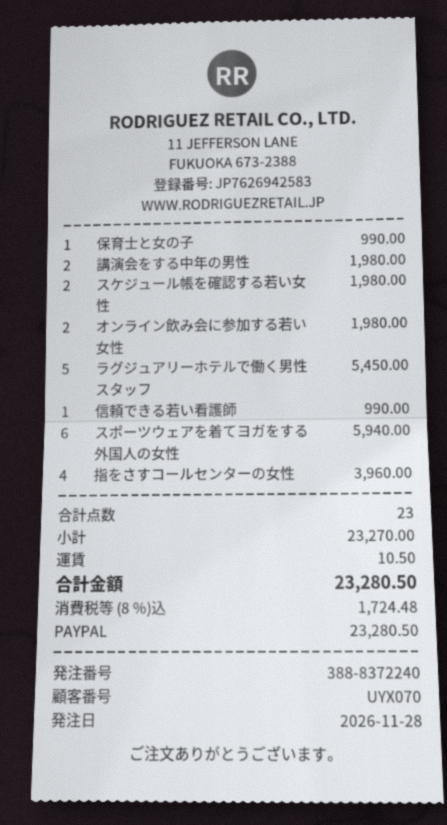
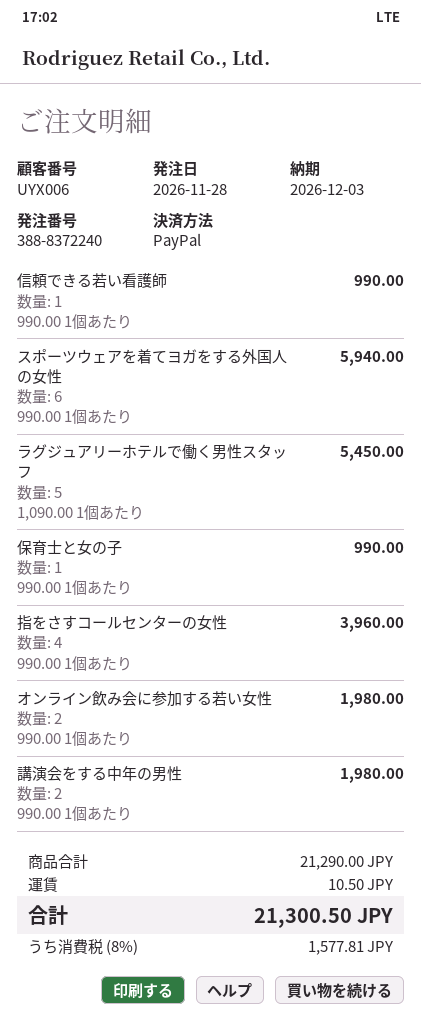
customer number: UYX070 -> UYX006
スケジュール帳を確認する若い女性: 2 for 1980.00 -> none
subtotal: 23270.00 -> 21290.00
tax: 8% = 1724.48 -> 8% = 1577.81
total: 23280.50 -> 21300.50

